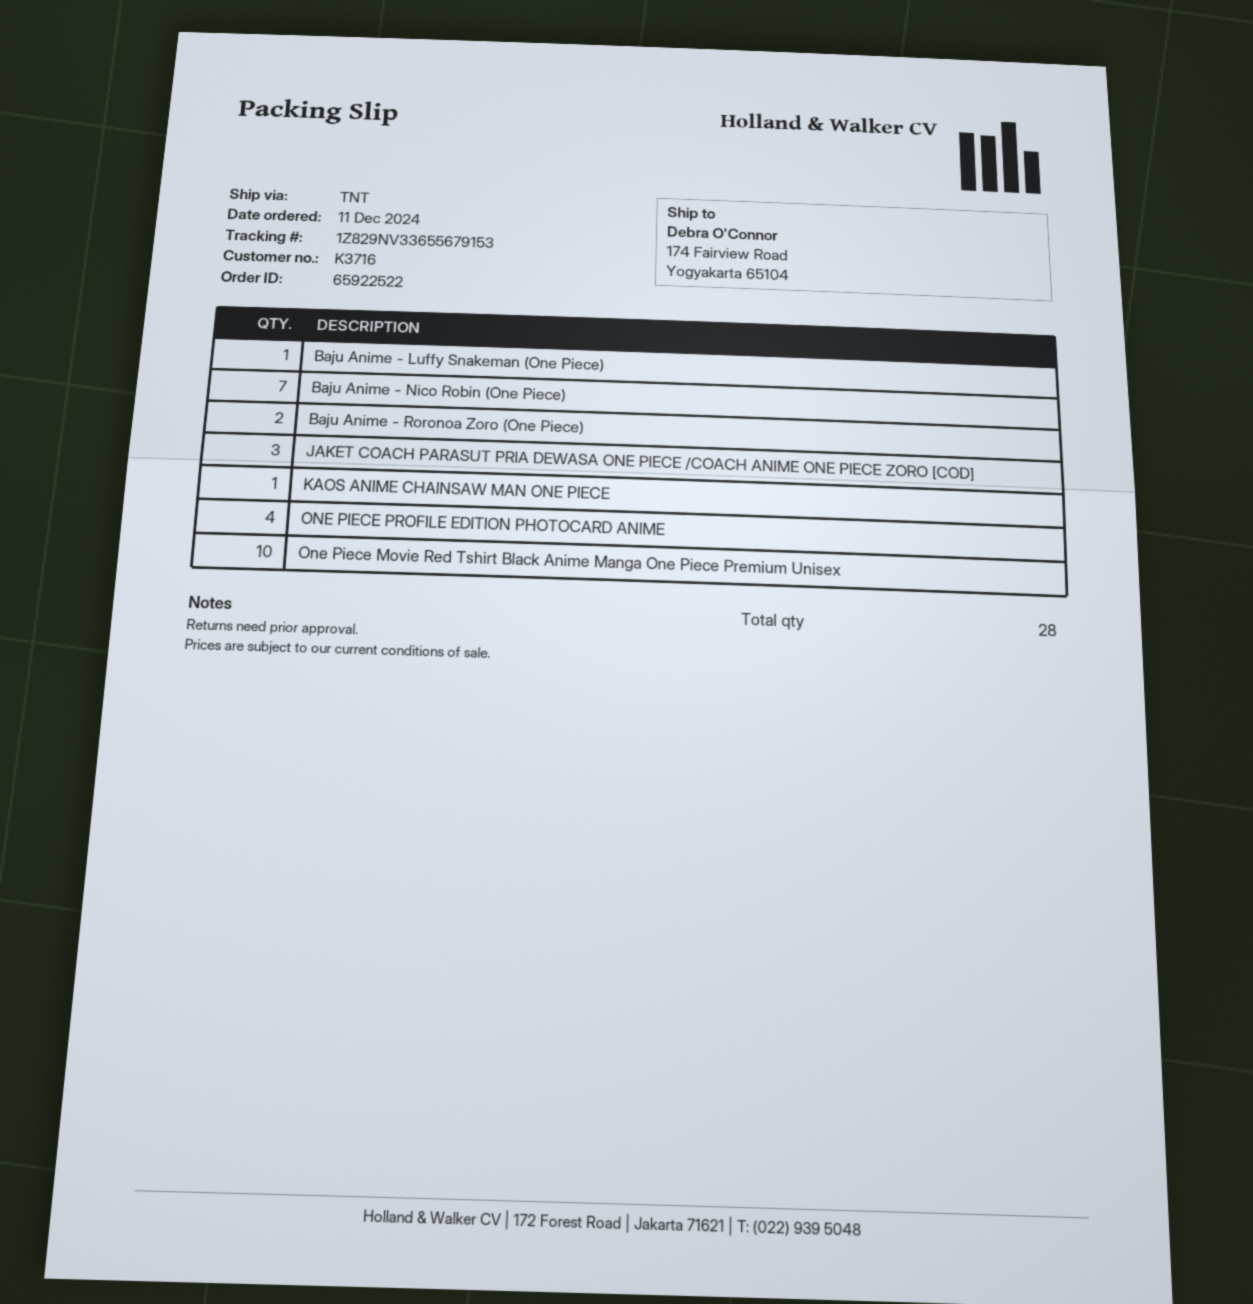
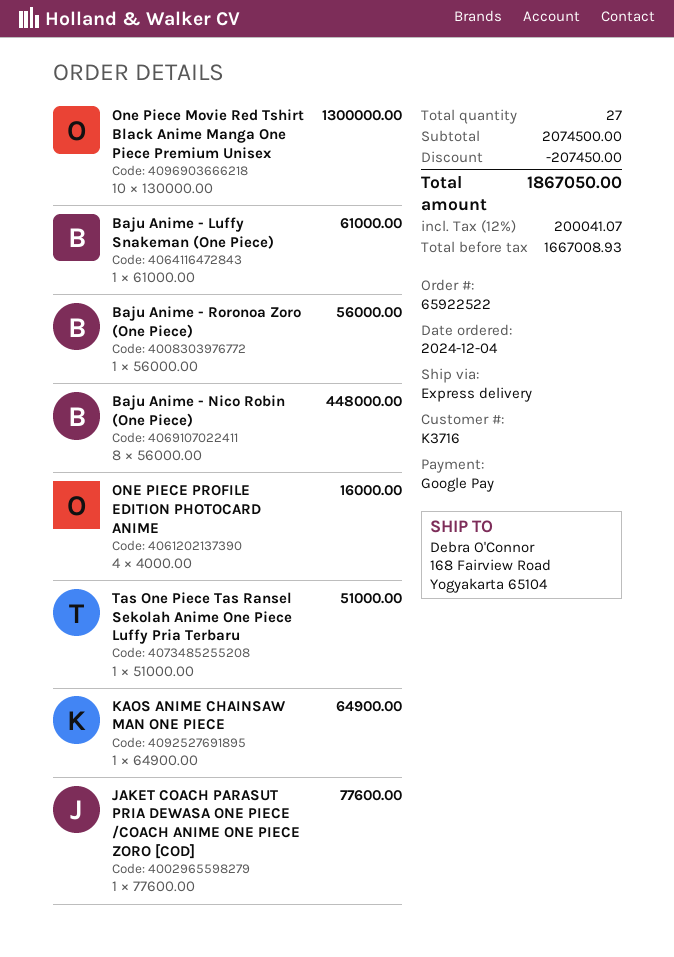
order date: 2024-12-11 -> 2024-12-04
shipping method: TNT -> express
ship to: 174 Fairview Road, Yogyakarta 65104 -> 168 Fairview Road, Yogyakarta 65104
Baju Anime - Nico Robin (One Piece): 7 -> 8
Baju Anime - Roronoa Zoro (One Piece): 2 -> 1
JAKET COACH PARASUT PRIA DEWASA ONE PIECE /COACH ANIME ONE PIECE ZORO [COD]: 3 -> 1
Tas One Piece Tas Ransel Sekolah Anime One Piece Luffy Pria Terbaru: none -> 1
total quantity: 28 -> 27

